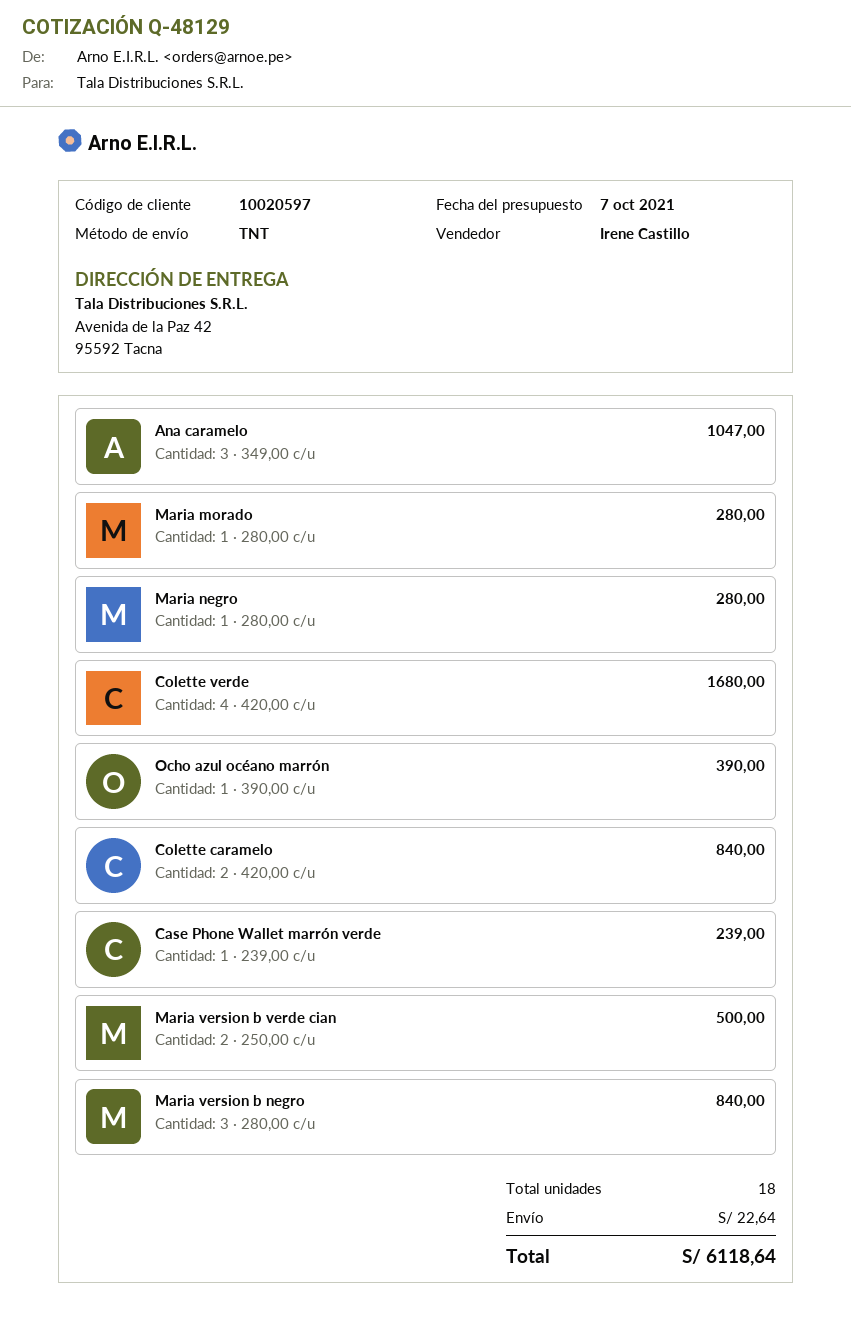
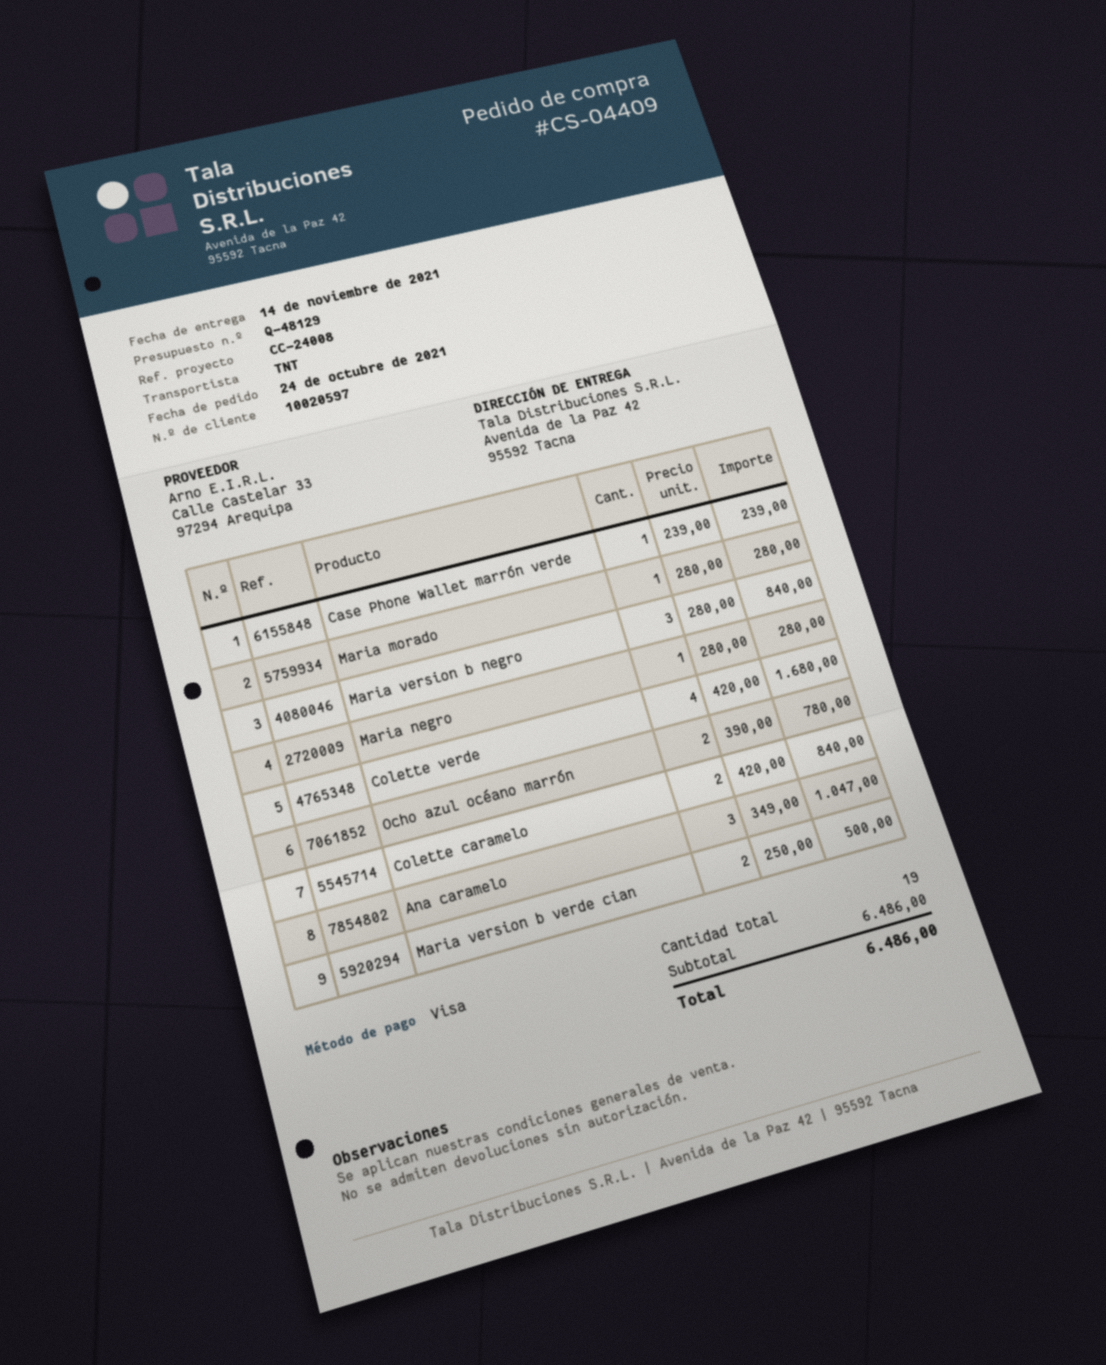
Ocho azul océano marrón: 1 x 390.00 = 390.00 -> 2 x 390.00 = 780.00
total quantity: 18 -> 19
shipping: 22.64 -> none
total: 6118.64 -> 6486.00

